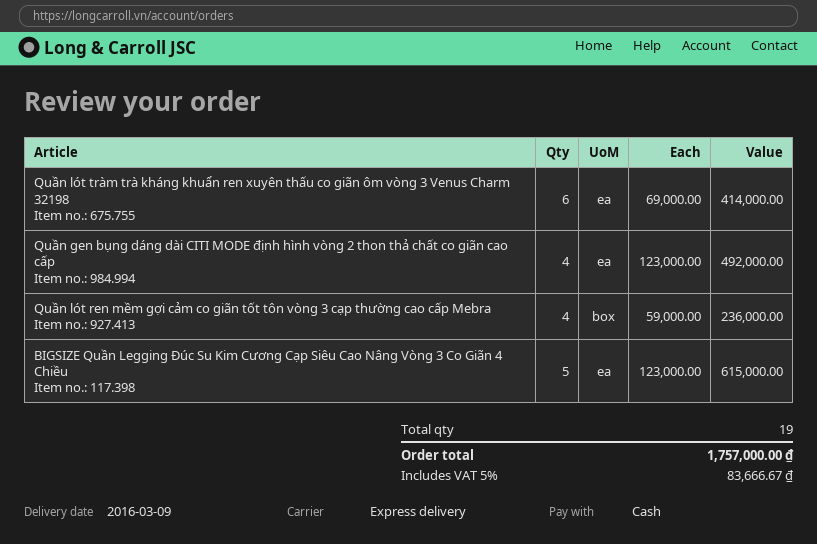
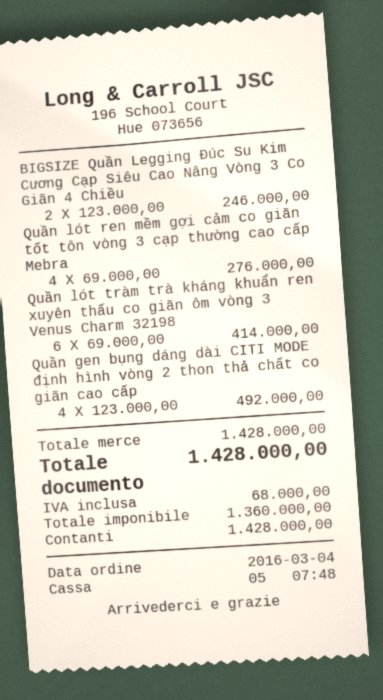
Quần lót ren mềm gợi cảm co giãn tốt tôn vòng 3 cạp thường cao cấp Mebra: 4 x 59000.00 = 236000.00 -> 4 x 69000.00 = 276000.00
BIGSIZE Quần Legging Đúc Su Kim Cương Cạp Siêu Cao Nâng Vòng 3 Co Giãn 4 Chiều: 5 x 123000.00 = 615000.00 -> 2 x 123000.00 = 246000.00
tax: 83666.67 -> 68000.00
total: 1757000.00 -> 1428000.00

